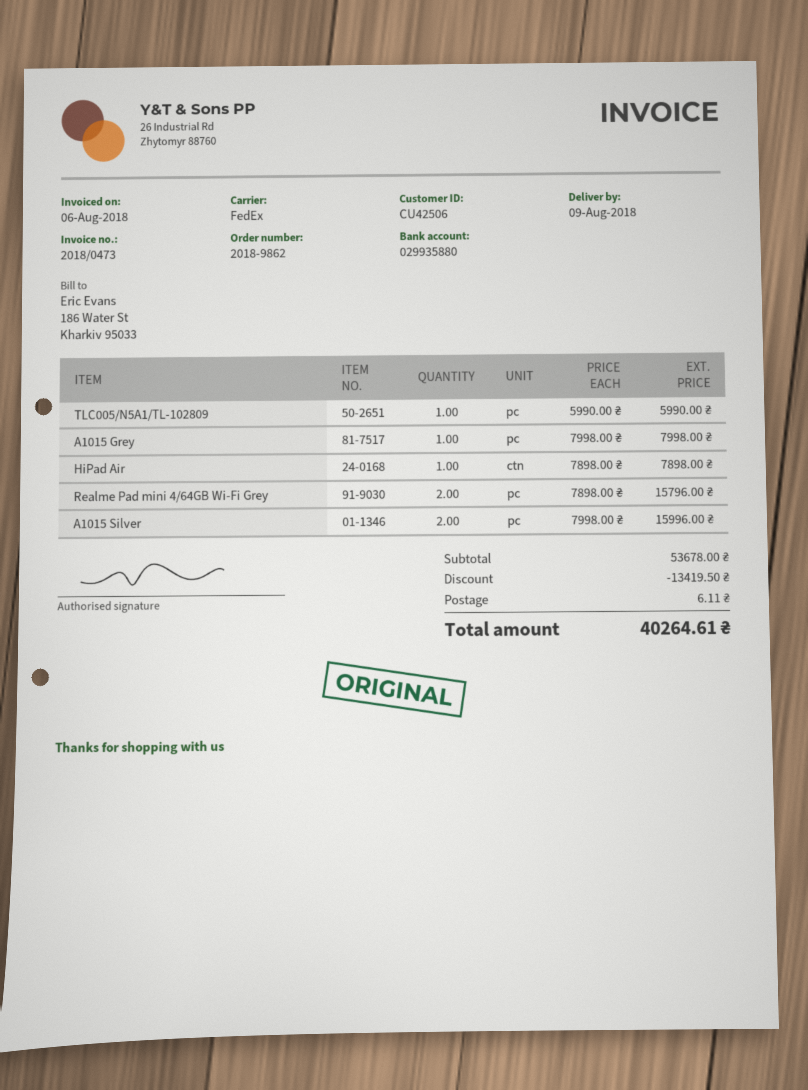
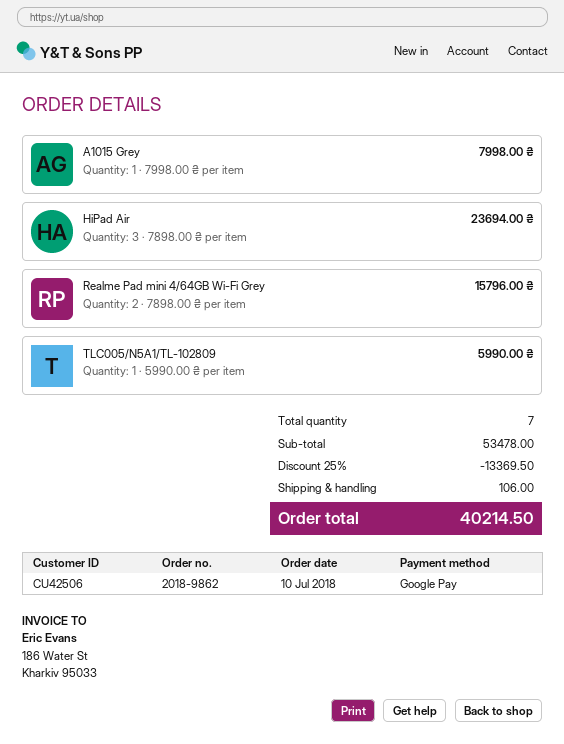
HiPad Air: 1 x 7898.00 = 7898.00 -> 3 x 7898.00 = 23694.00
A1015 Silver: 2 x 7998.00 = 15996.00 -> none
subtotal: 53678.00 -> 53478.00
discount: 13419.50 -> 13369.50
shipping: 6.11 -> 106.00
total: 40264.61 -> 40214.50

